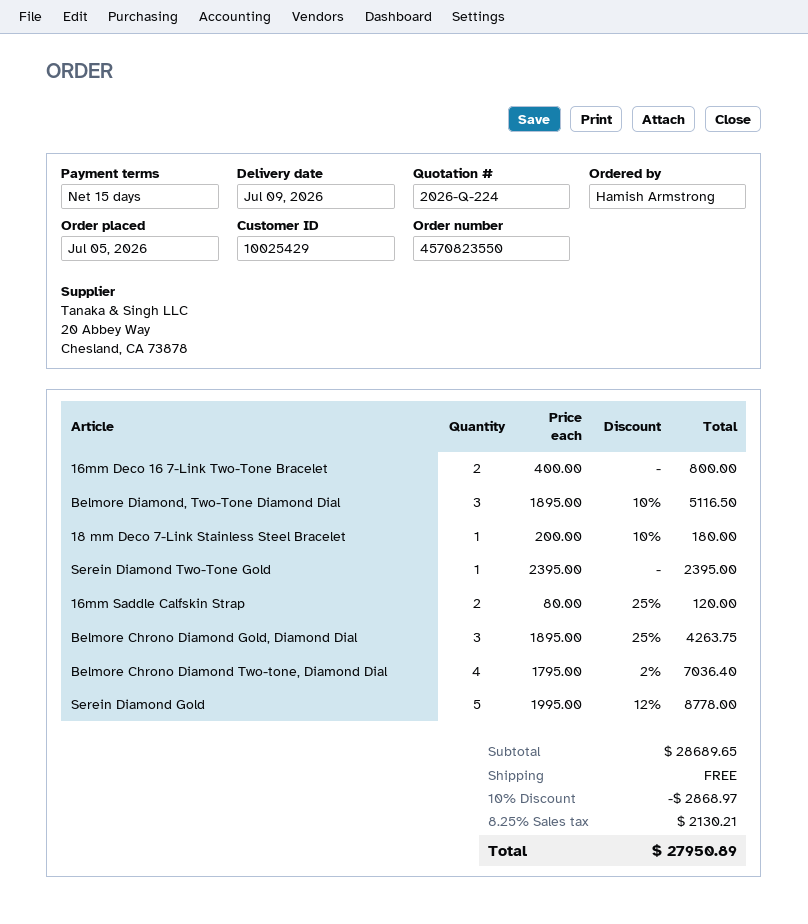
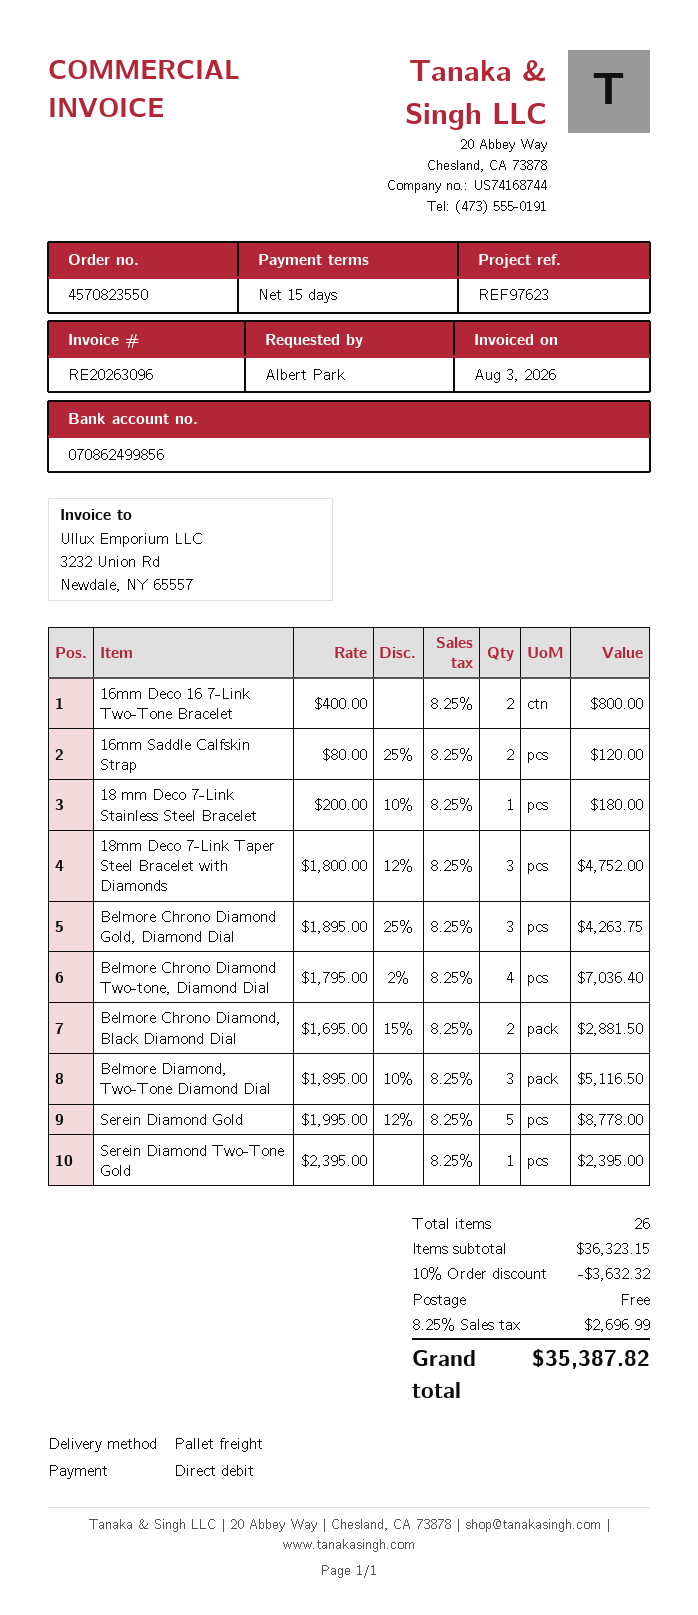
ordered by: Hamish Armstrong -> Albert Park
18mm Deco 7-Link Taper Steel Bracelet with Diamonds: none -> 3 x 1800.00 - 12% = 4752.00
Belmore Chrono Diamond, Black Diamond Dial: none -> 2 x 1695.00 - 15% = 2881.50
subtotal: 28689.65 -> 36323.15
discount: 10% = 2868.97 -> 10% = 3632.32
tax: 8.25% = 2130.21 -> 8.25% = 2696.99
total: 27950.89 -> 35387.82

